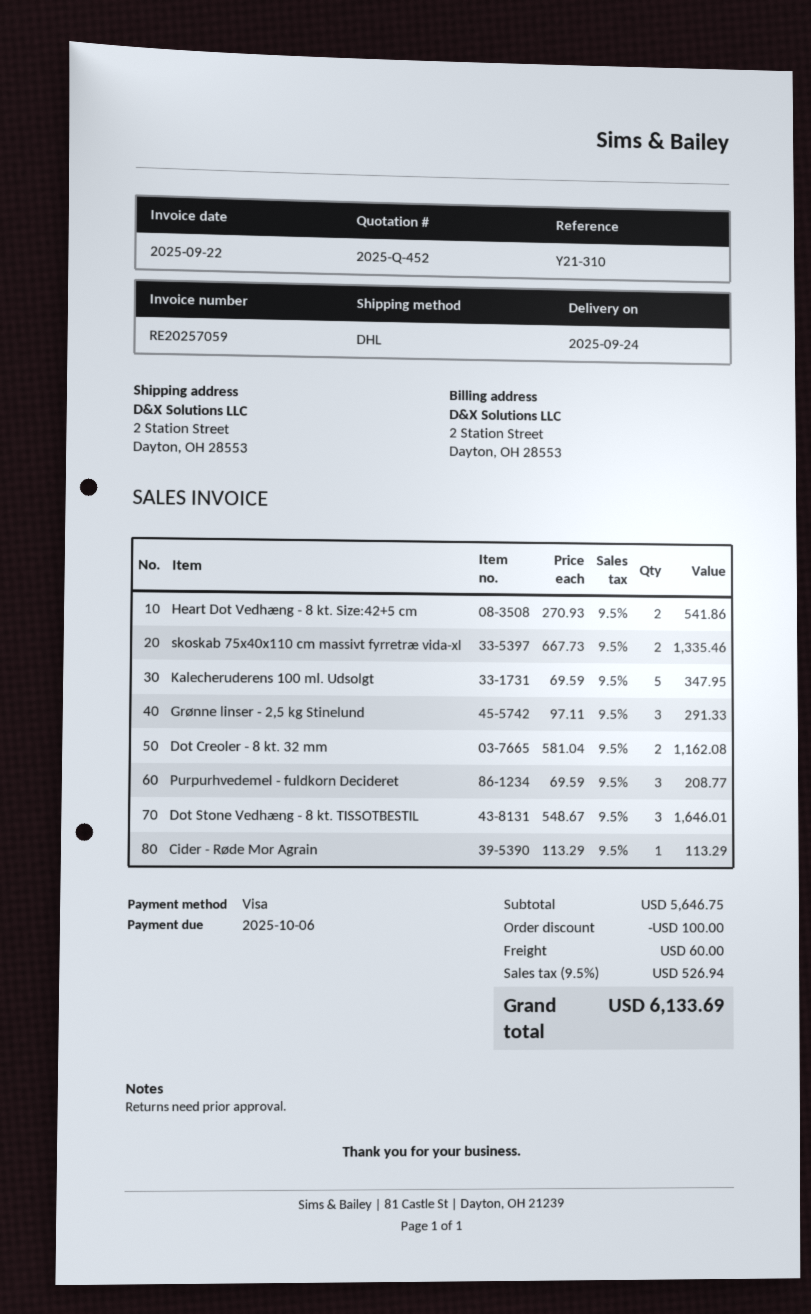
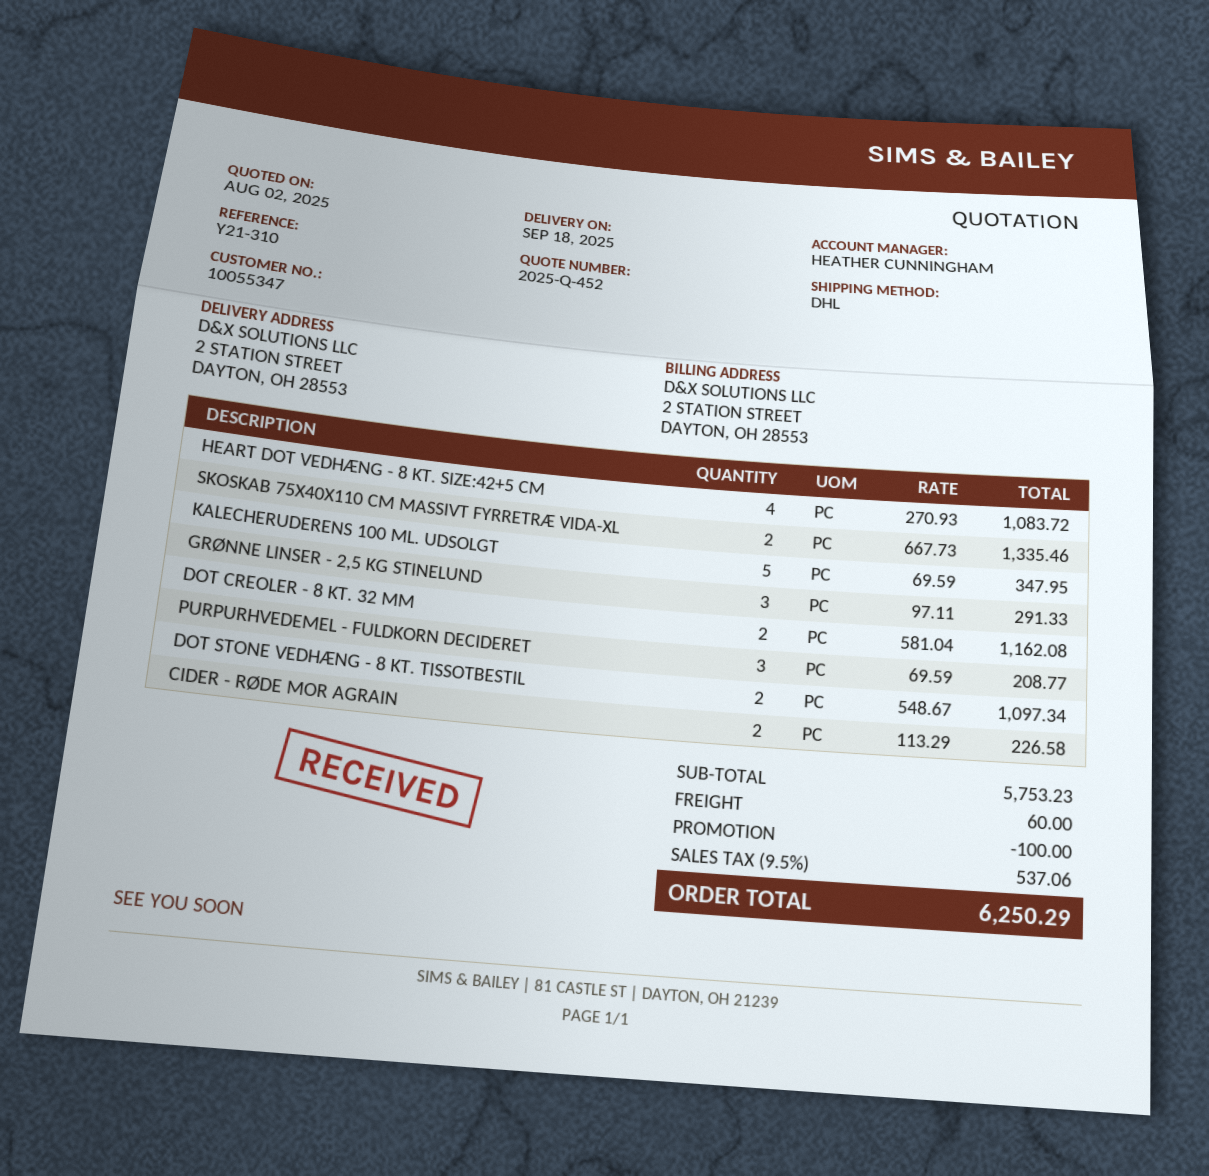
delivery date: 2025-09-24 -> 2025-09-18
Heart Dot Vedhæng - 8 kt. Size:42+5 cm: 2 x 270.93 = 541.86 -> 4 x 270.93 = 1083.72
Dot Stone Vedhæng - 8 kt. TISSOTBESTIL: 3 x 548.67 = 1646.01 -> 2 x 548.67 = 1097.34
Cider - Røde Mor Agrain: 1 x 113.29 = 113.29 -> 2 x 113.29 = 226.58
subtotal: 5646.75 -> 5753.23
tax: 9.5% = 526.94 -> 9.5% = 537.06
total: 6133.69 -> 6250.29

